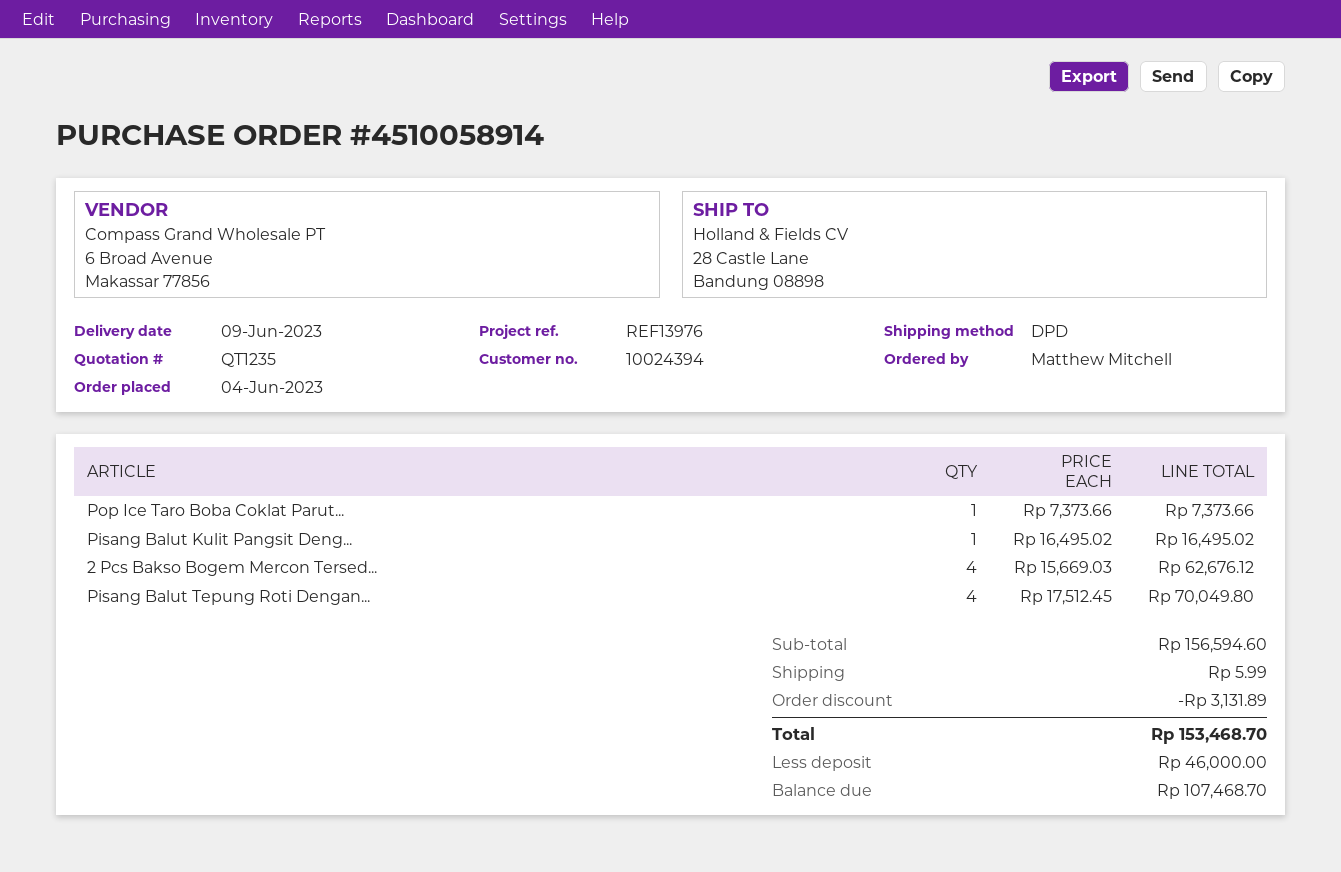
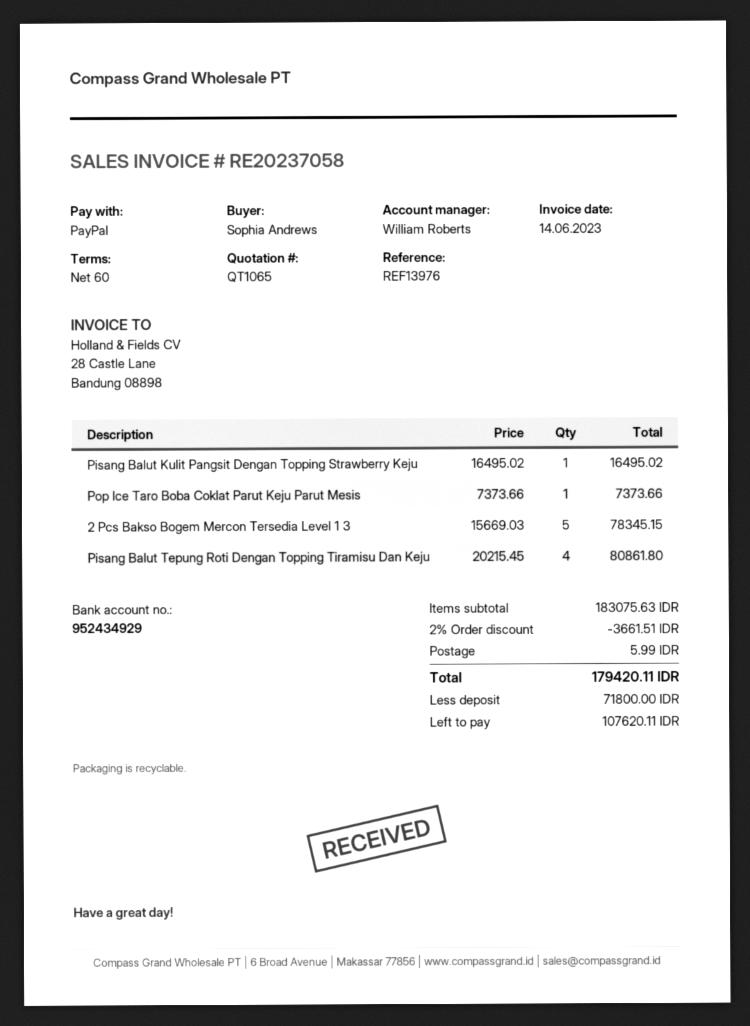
quote number: QT1235 -> QT1065
ordered by: Matthew Mitchell -> Sophia Andrews
2 Pcs Bakso Bogem Mercon Tersed...: 4 x 15669.03 = 62676.12 -> 5 x 15669.03 = 78345.15
Pisang Balut Tepung Roti Dengan...: 4 x 17512.45 = 70049.80 -> 4 x 20215.45 = 80861.80
subtotal: 156594.60 -> 183075.63
discount: 3131.89 -> 3661.51
total: 153468.70 -> 179420.11
deposit: 46000.00 -> 71800.00
balance: 107468.70 -> 107620.11

